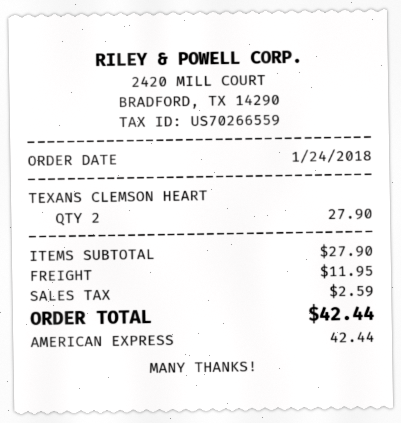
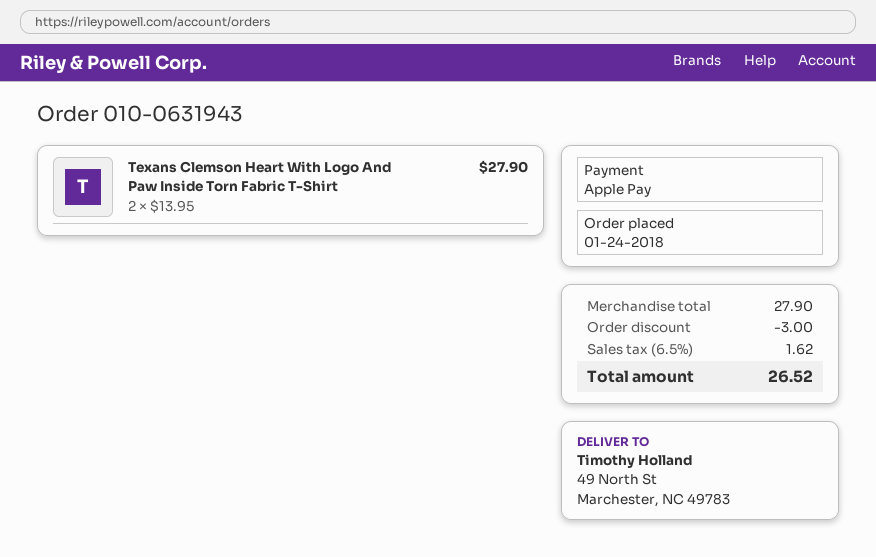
payment method: American Express -> Apple Pay
discount: none -> 3.00
shipping: 11.95 -> none
tax: 2.59 -> 1.62
total: 42.44 -> 26.52

